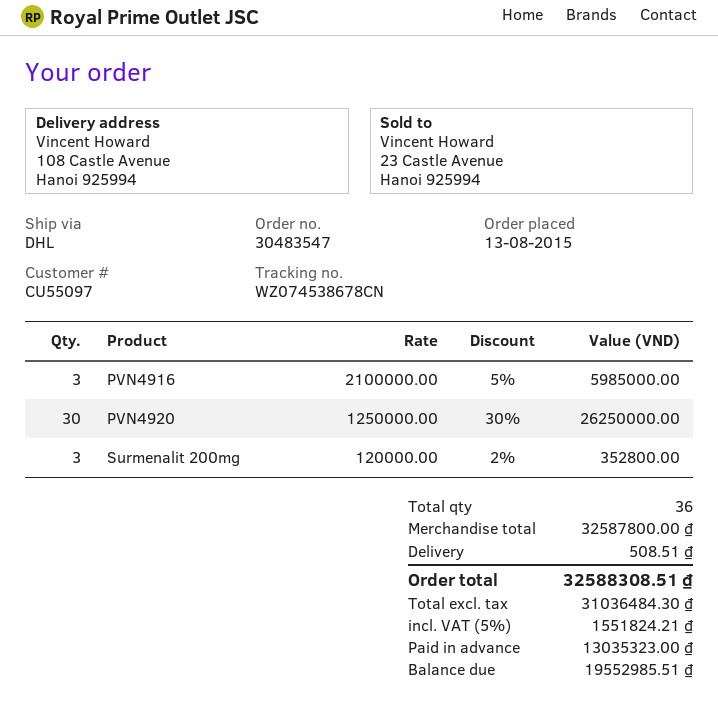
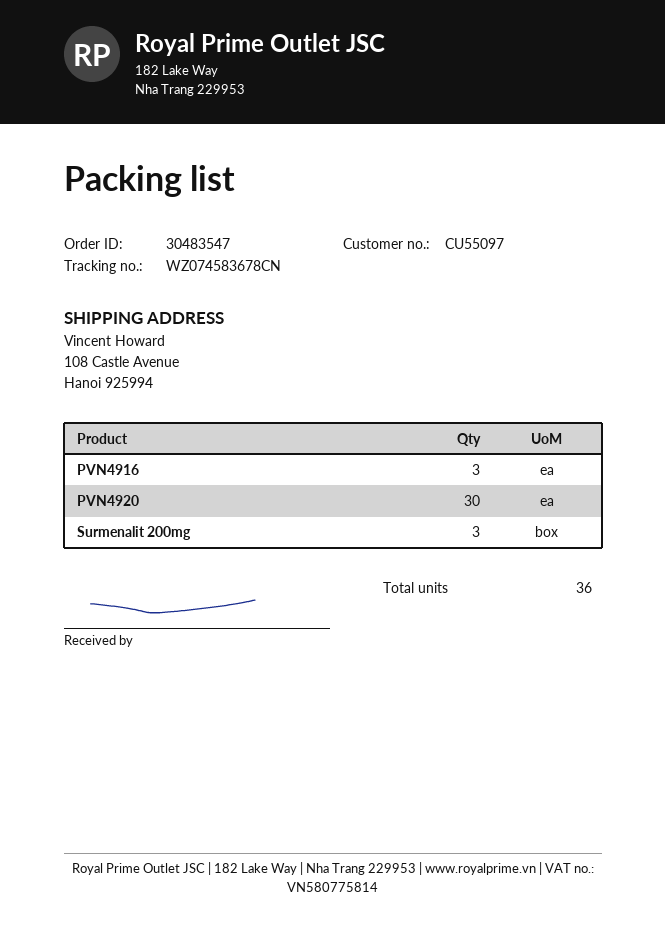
tracking number: WZ074538678CN -> WZ074583678CN

